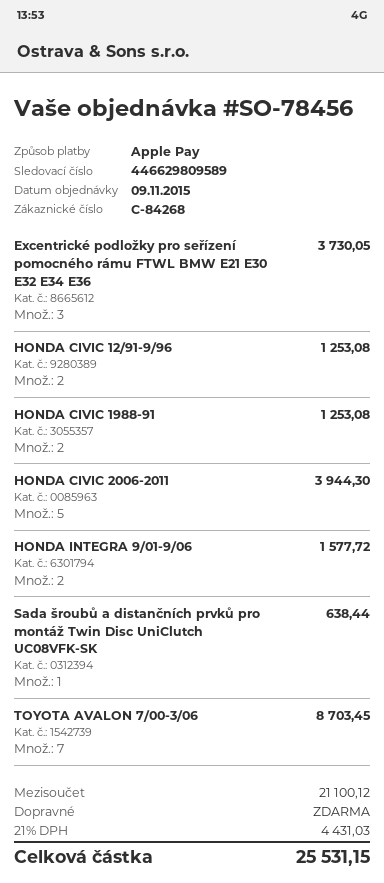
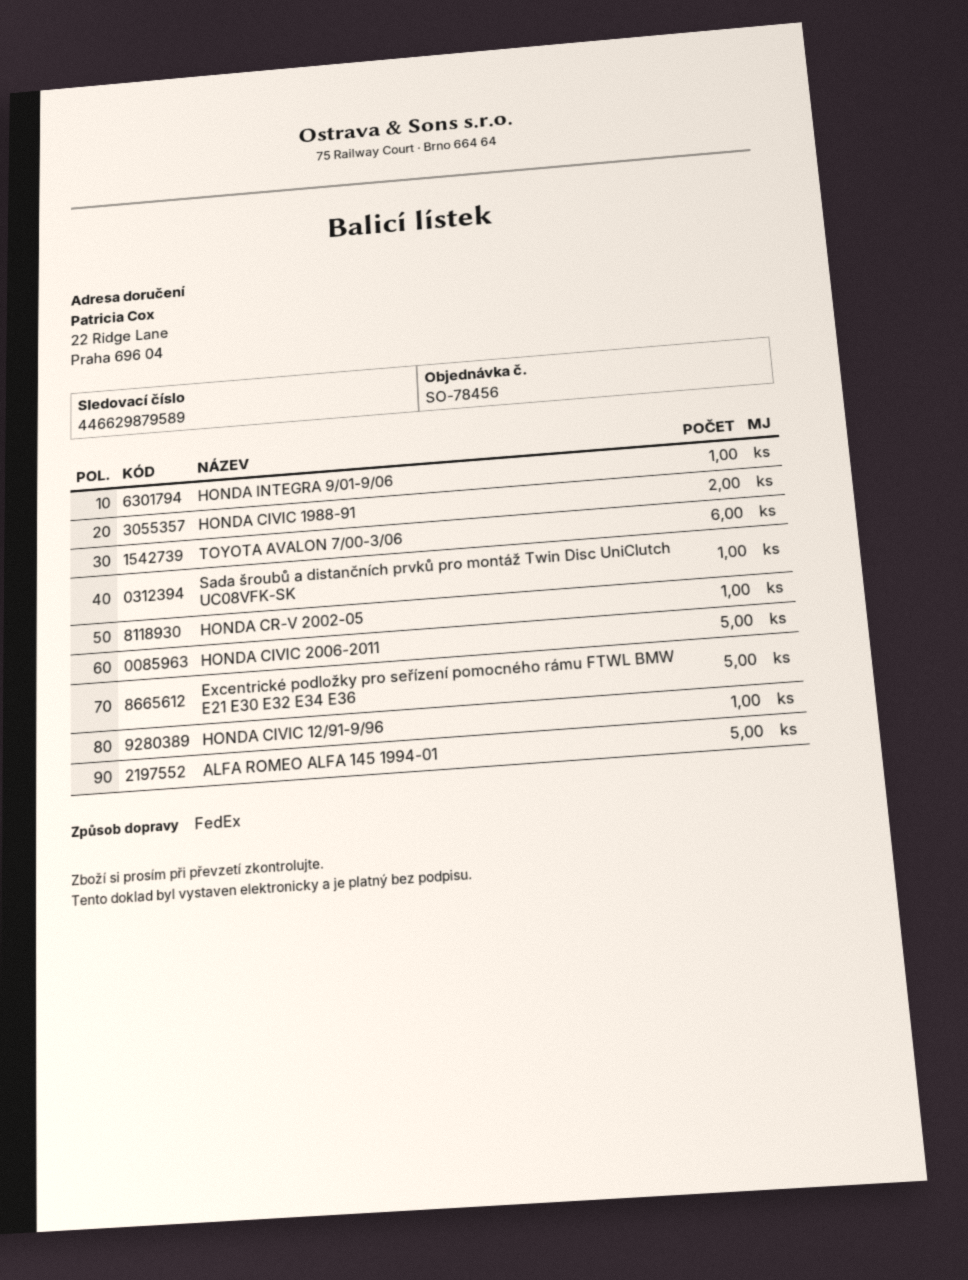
tracking number: 446629809589 -> 446629879589
Excentrické podložky pro seřízení pomocného rámu FTWL BMW E21 E30 E32 E34 E36: 3 -> 5
HONDA CIVIC 12/91-9/96: 2 -> 1
HONDA INTEGRA 9/01-9/06: 2 -> 1
TOYOTA AVALON 7/00-3/06: 7 -> 6
HONDA CR-V 2002-05: none -> 1
ALFA ROMEO ALFA 145 1994-01: none -> 5

